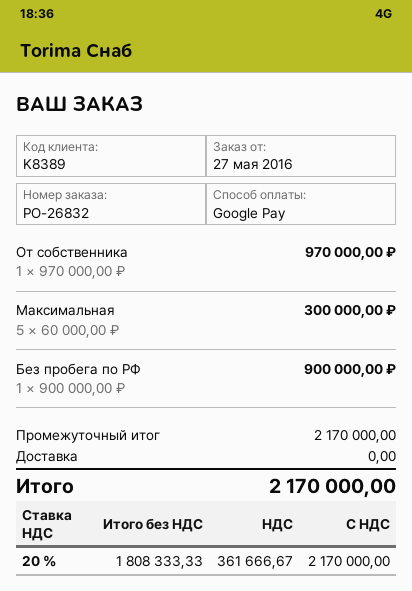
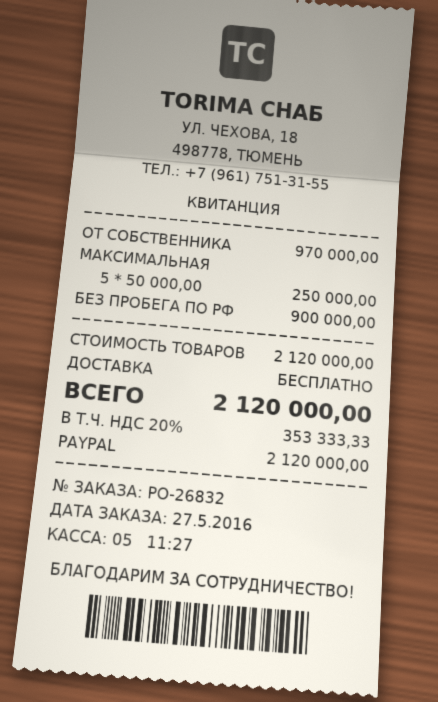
payment method: Google Pay -> PayPal
Максимальная: 5 x 60000.00 = 300000.00 -> 5 x 50000.00 = 250000.00
subtotal: 2170000.00 -> 2120000.00
tax: 20% = 361666.67 -> 20% = 353333.33
total: 2170000.00 -> 2120000.00

